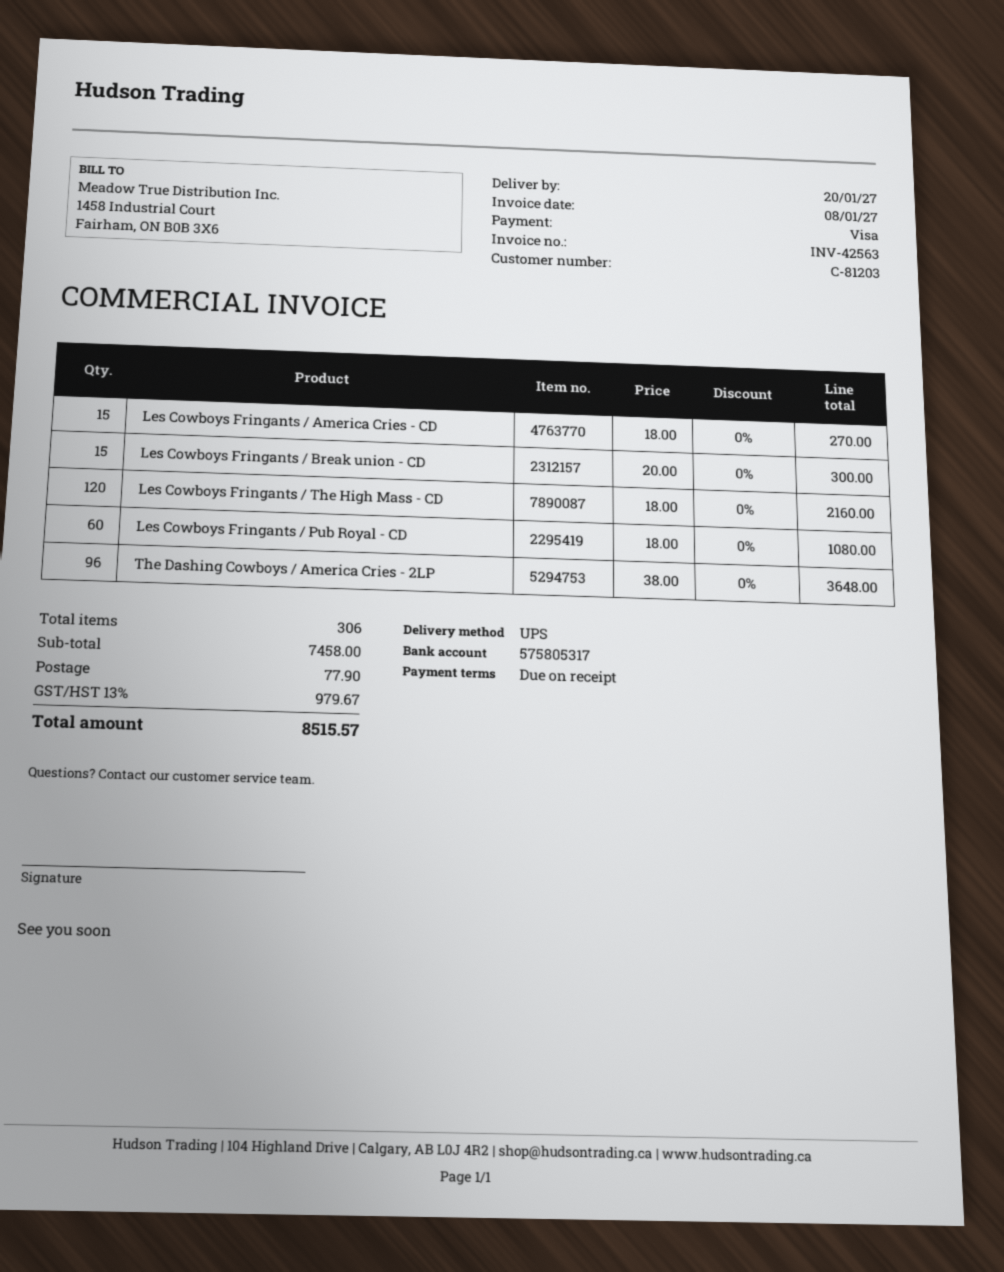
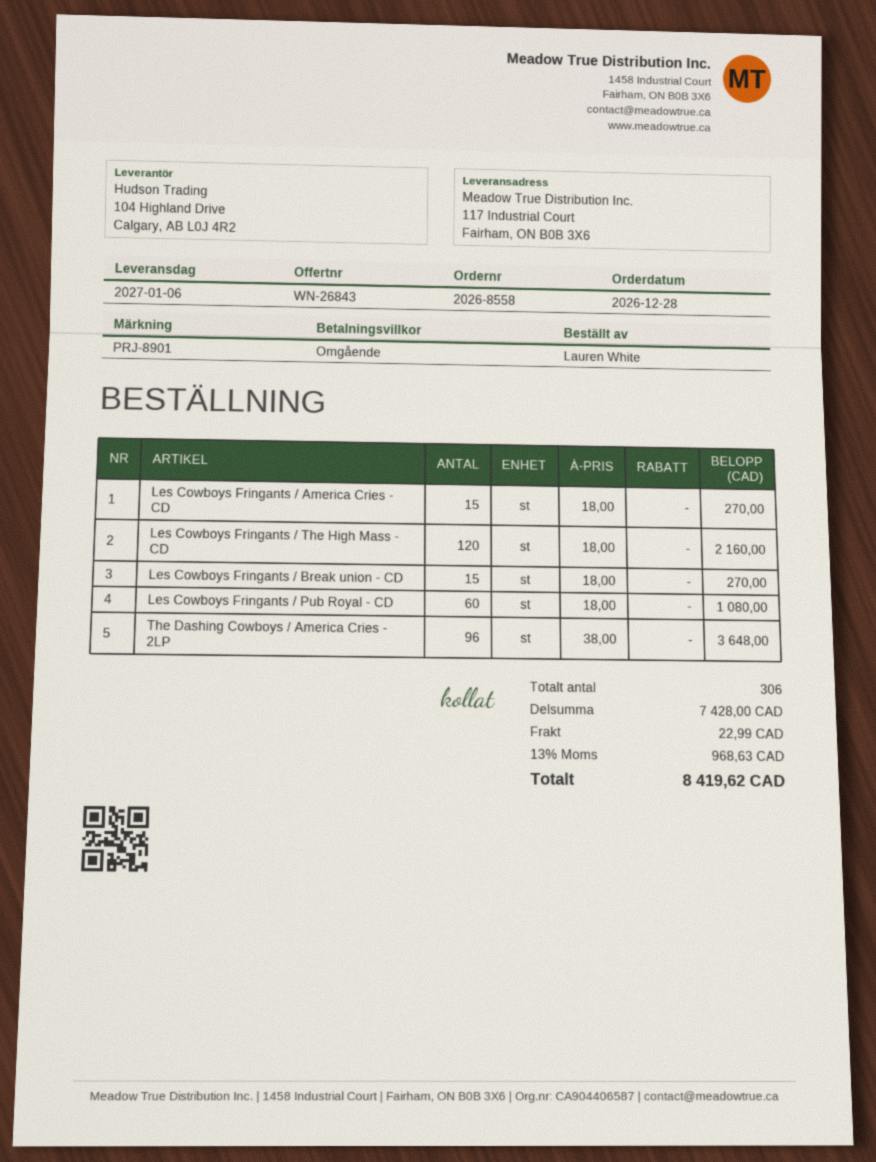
delivery date: 2027-01-20 -> 2027-01-06
Les Cowboys Fringants / Break union - CD: 15 x 20.00 = 300.00 -> 15 x 18.00 = 270.00
subtotal: 7458.00 -> 7428.00
shipping: 77.90 -> 22.99
tax: 13% = 979.67 -> 13% = 968.63
total: 8515.57 -> 8419.62

